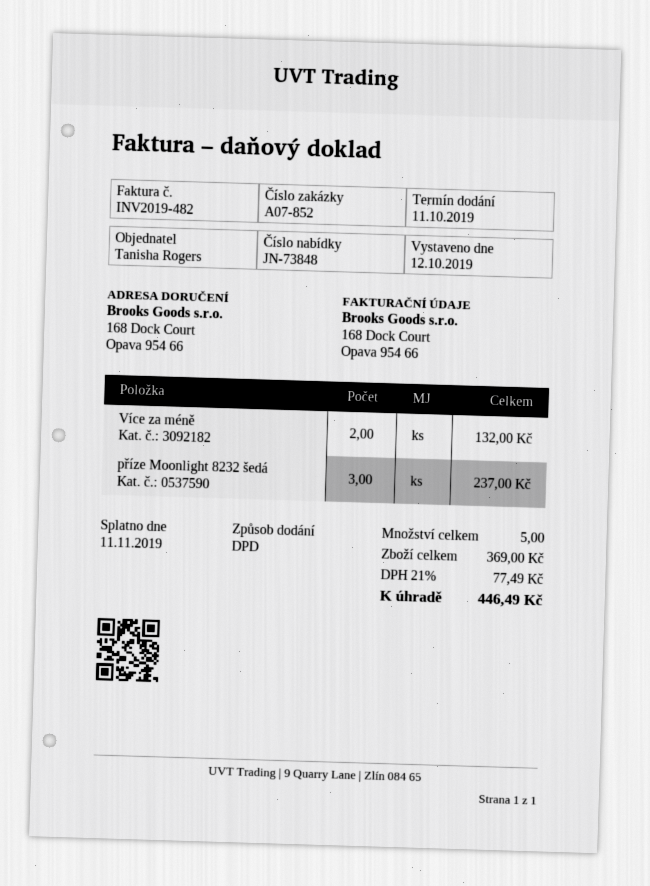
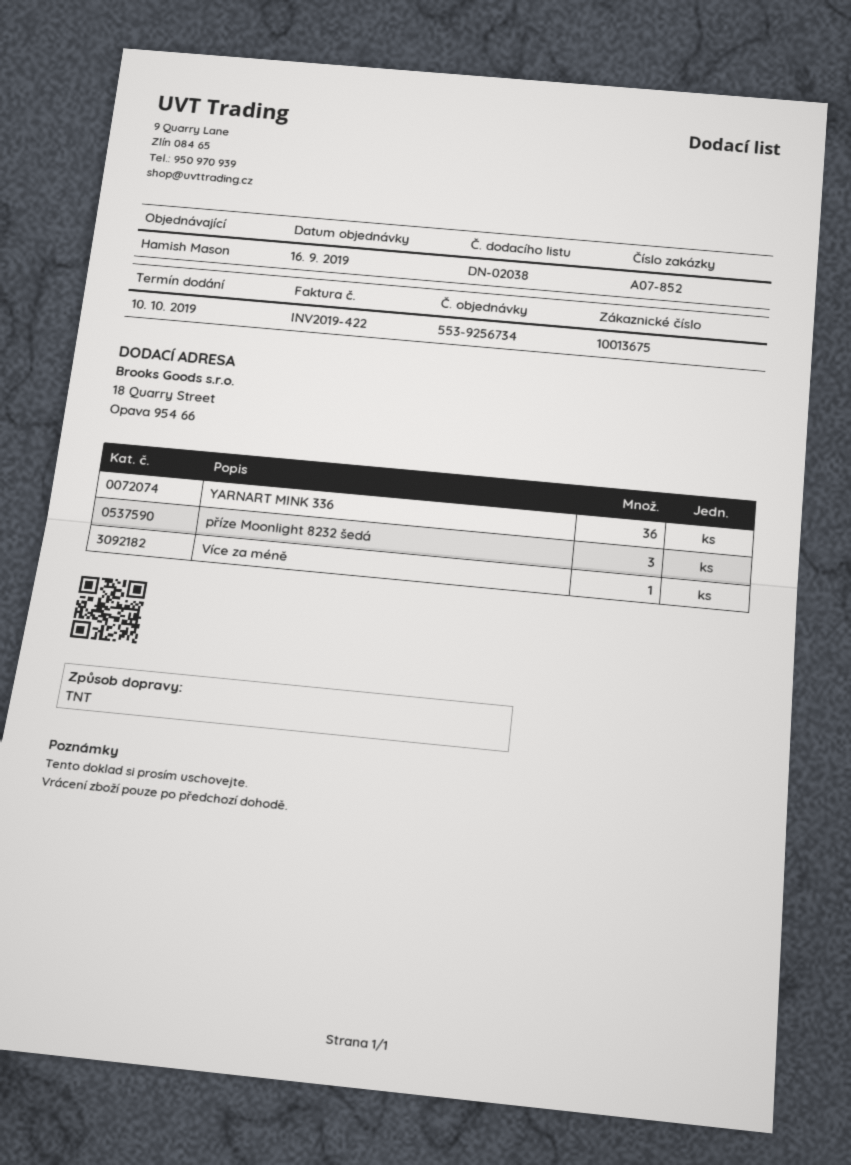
delivery date: 2019-10-11 -> 2019-10-10
invoice number: INV2019-482 -> INV2019-422
ordered by: Tanisha Rogers -> Hamish Mason
shipping method: DPD -> TNT
ship to: 168 Dock Court, Opava 954 66 -> 18 Quarry Street, Opava 954 66
Více za méně: 2 -> 1
YARNART MINK 336: none -> 36

